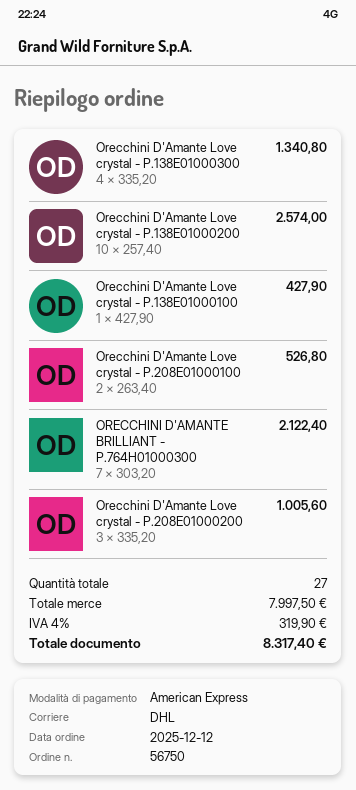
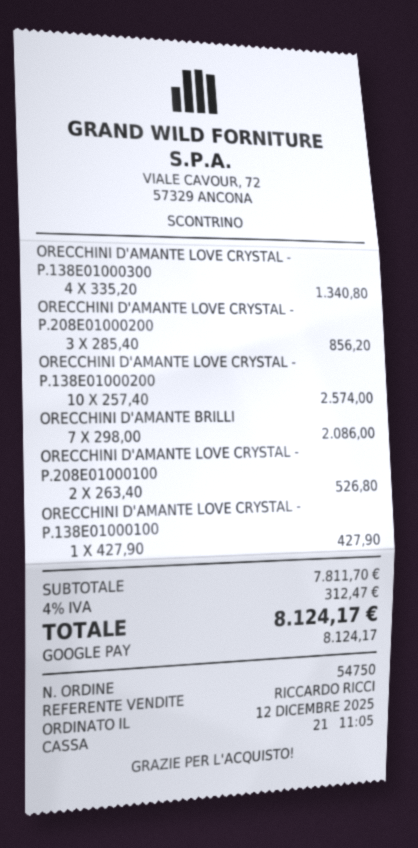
order number: 56750 -> 54750
payment method: American Express -> Google Pay
ORECCHINI D'AMANTE BRILLIANT - P.764H01000300: 7 x 303.20 = 2122.40 -> 7 x 298.00 = 2086.00
Orecchini D'Amante Love crystal - P.208E01000200: 3 x 335.20 = 1005.60 -> 3 x 285.40 = 856.20
subtotal: 7997.50 -> 7811.70
tax: 4% = 319.90 -> 4% = 312.47
total: 8317.40 -> 8124.17

